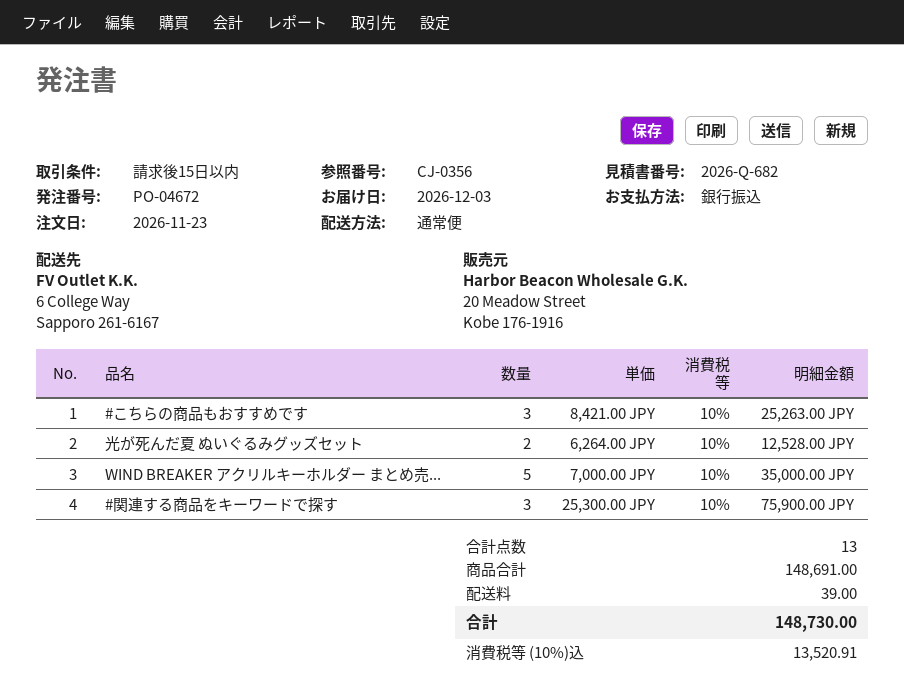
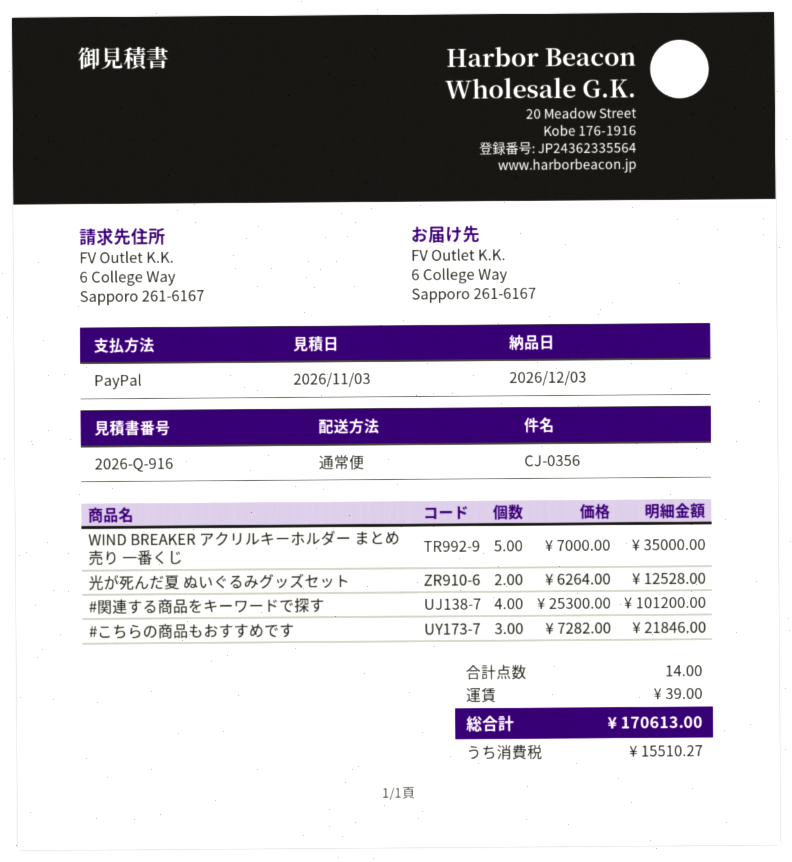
quote number: 2026-Q-682 -> 2026-Q-916
payment method: bank transfer -> PayPal
#こちらの商品もおすすめです: 3 x 8421.00 = 25263.00 -> 3 x 7282.00 = 21846.00
#関連する商品をキーワードで探す: 3 x 25300.00 = 75900.00 -> 4 x 25300.00 = 101200.00
total quantity: 13 -> 14
tax: 13520.91 -> 15510.27
total: 148730.00 -> 170613.00

